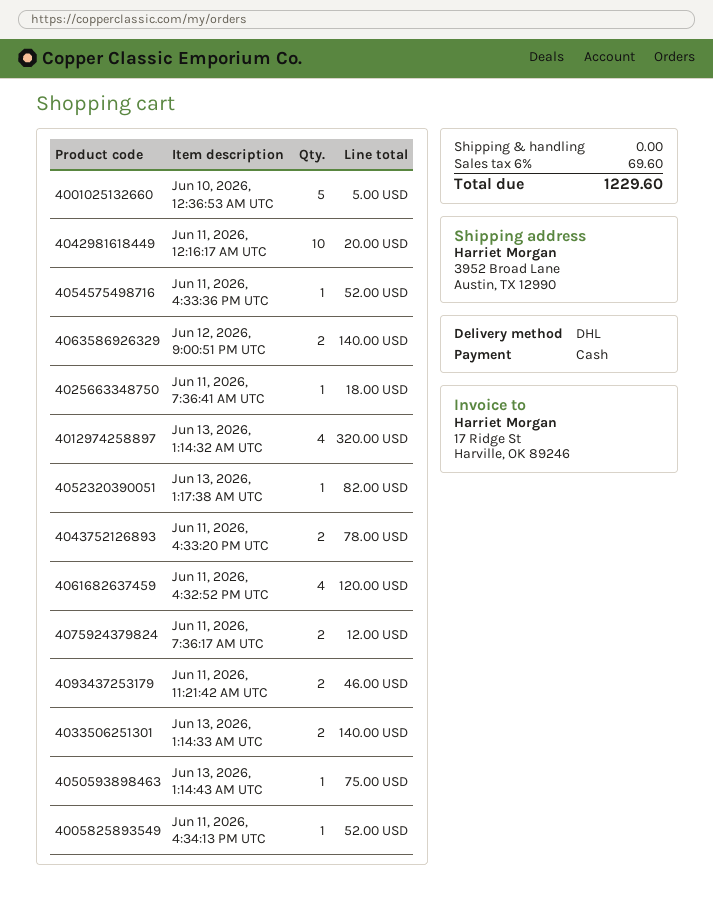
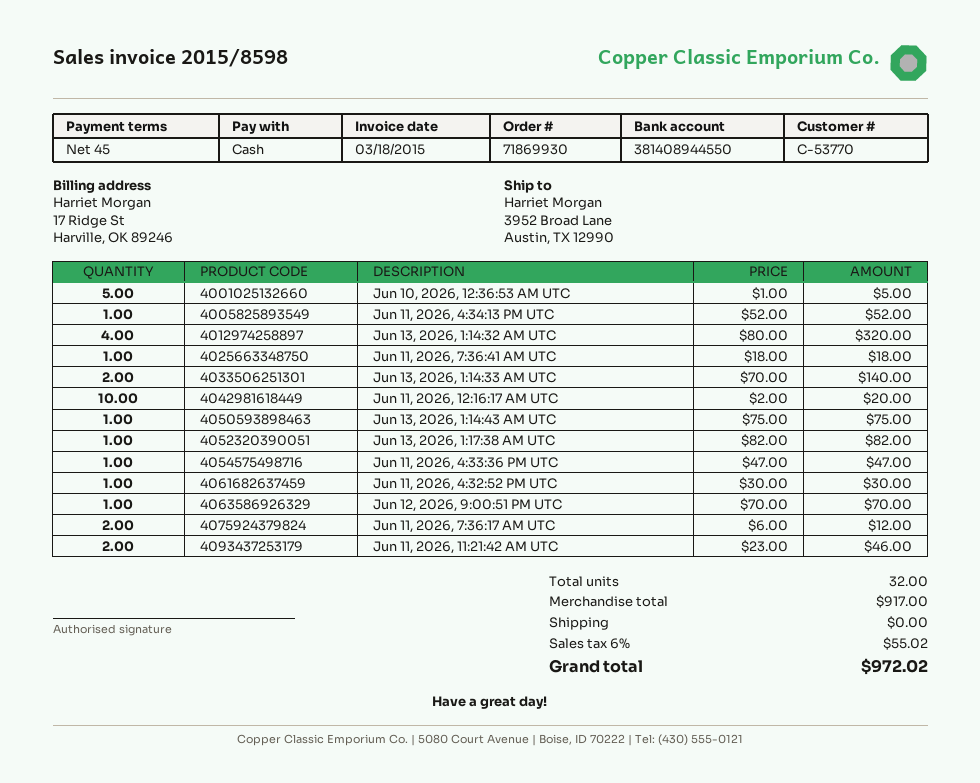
Jun 11, 2026, 4:33:36 PM UTC: 1 for 52.00 -> 1 for 47.00
Jun 12, 2026, 9:00:51 PM UTC: 2 for 140.00 -> 1 for 70.00
Jun 11, 2026, 4:33:20 PM UTC: 2 for 78.00 -> none
Jun 11, 2026, 4:32:52 PM UTC: 4 for 120.00 -> 1 for 30.00
tax: 6% = 69.60 -> 6% = 55.02
total: 1229.60 -> 972.02

